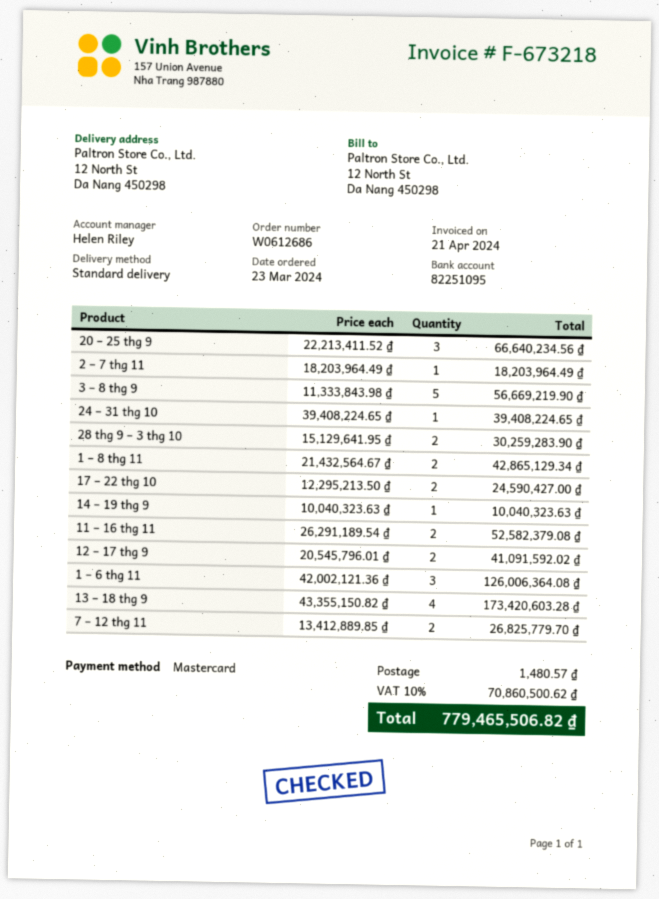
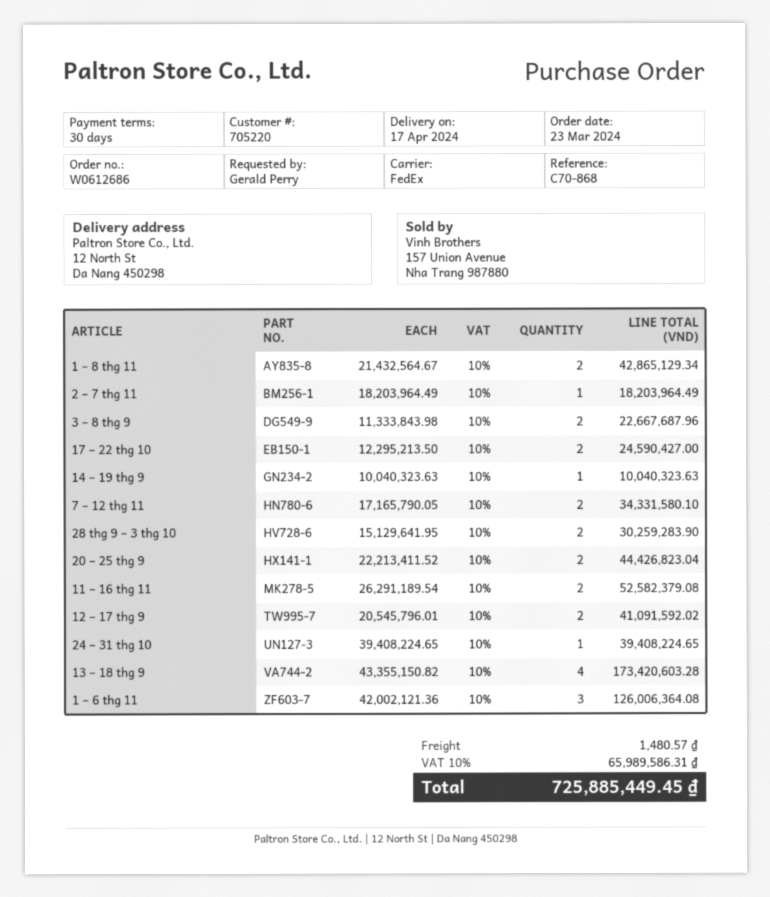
shipping method: standard -> FedEx
20 – 25 thg 9: 3 x 22213411.52 = 66640234.56 -> 2 x 22213411.52 = 44426823.04
3 – 8 thg 9: 5 x 11333843.98 = 56669219.90 -> 2 x 11333843.98 = 22667687.96
7 – 12 thg 11: 2 x 13412889.85 = 26825779.70 -> 2 x 17165790.05 = 34331580.10
tax: 10% = 70860500.62 -> 10% = 65989586.31
total: 779465506.82 -> 725885449.45

